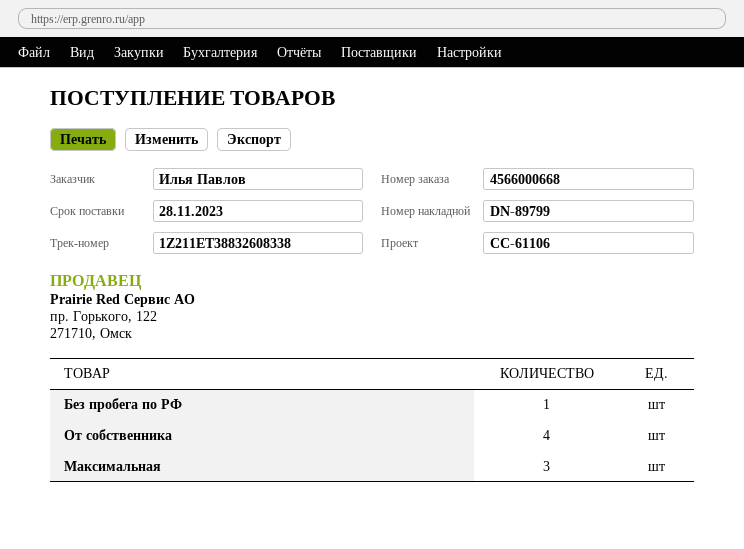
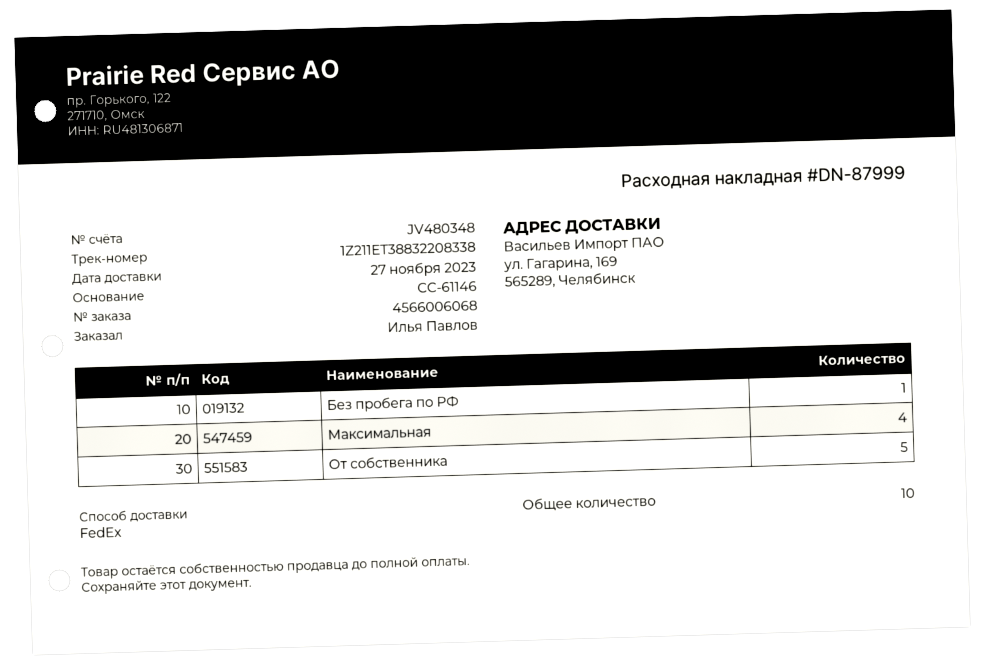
order number: 4566000668 -> 4566006068
delivery note number: DN-89799 -> DN-87999
delivery date: 2023-11-28 -> 2023-11-27
reference: CC-61106 -> CC-61146
tracking number: 1Z211ET38832608338 -> 1Z211ET38832208338
От собственника: 4 -> 5
Максимальная: 3 -> 4

